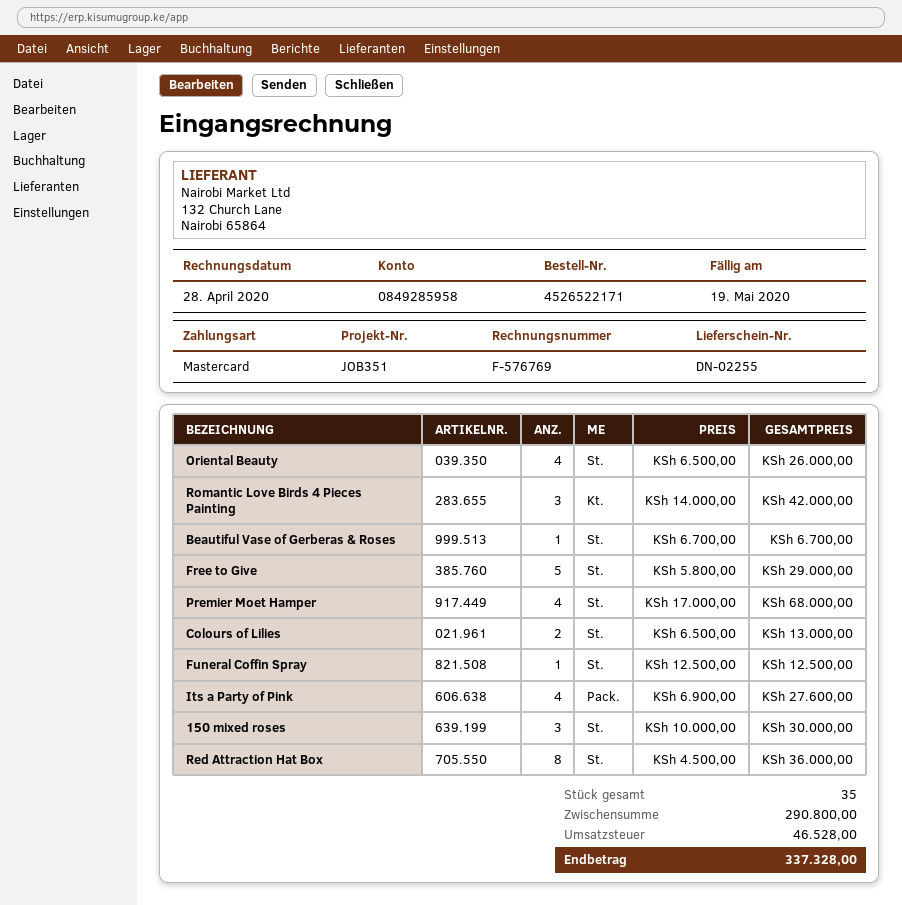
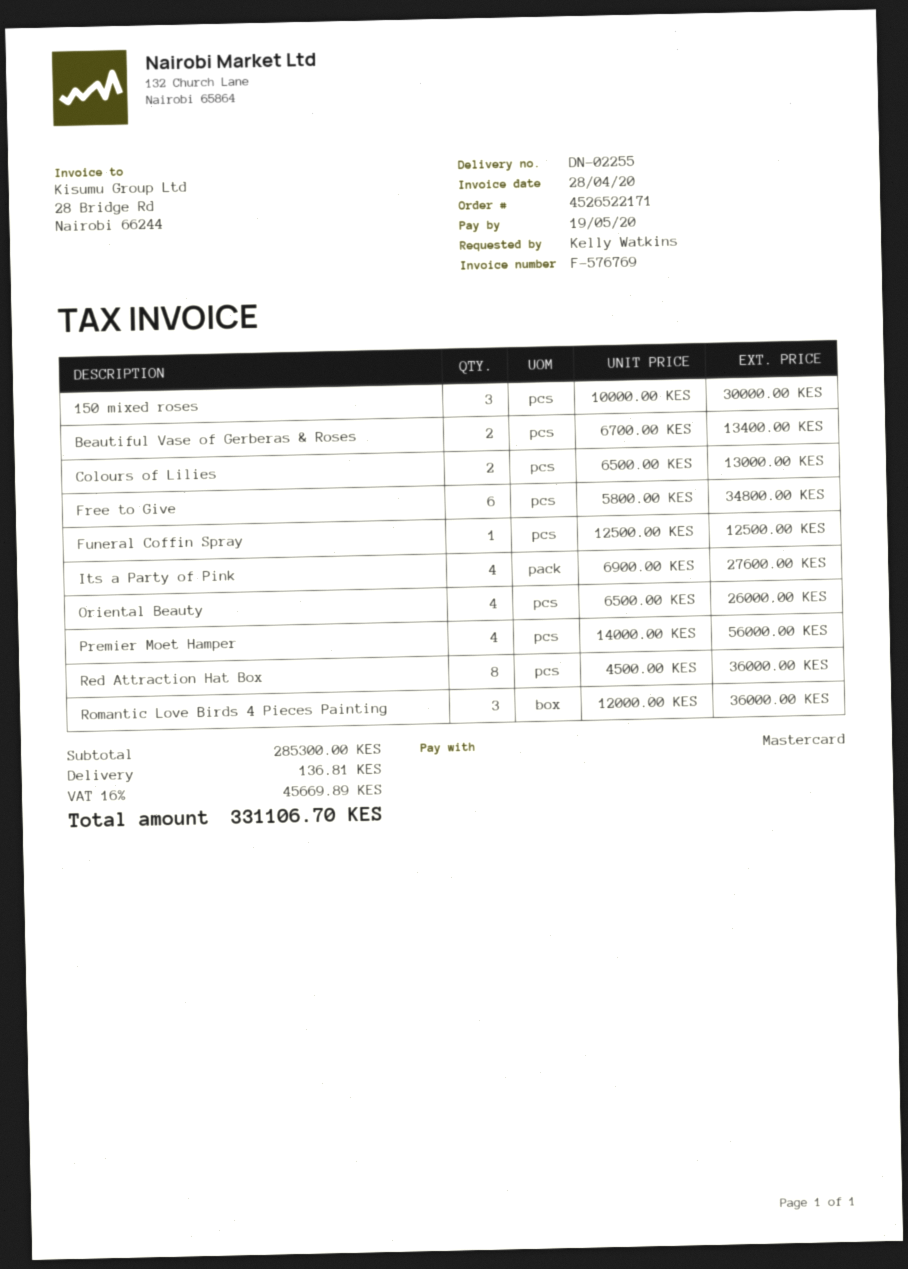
Romantic Love Birds 4 Pieces Painting: 3 x 14000.00 = 42000.00 -> 3 x 12000.00 = 36000.00
Beautiful Vase of Gerberas & Roses: 1 x 6700.00 = 6700.00 -> 2 x 6700.00 = 13400.00
Free to Give: 5 x 5800.00 = 29000.00 -> 6 x 5800.00 = 34800.00
Premier Moet Hamper: 4 x 17000.00 = 68000.00 -> 4 x 14000.00 = 56000.00
subtotal: 290800.00 -> 285300.00
shipping: none -> 136.81
tax: 46528.00 -> 45669.89
total: 337328.00 -> 331106.70

